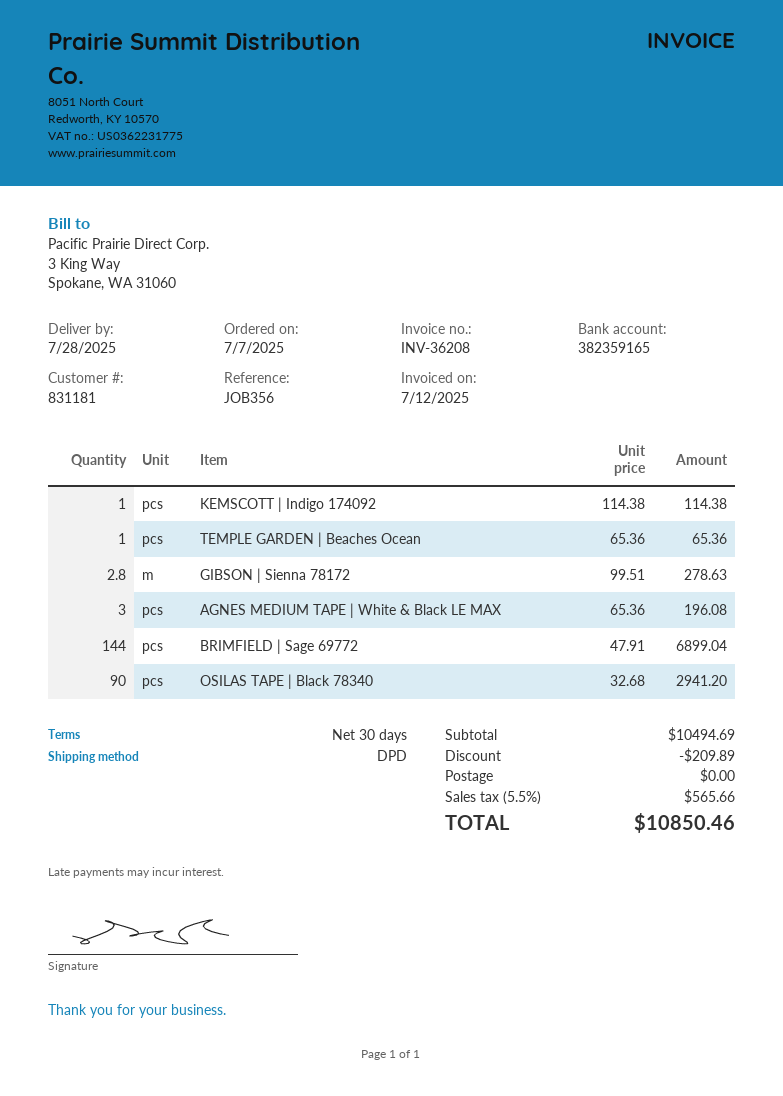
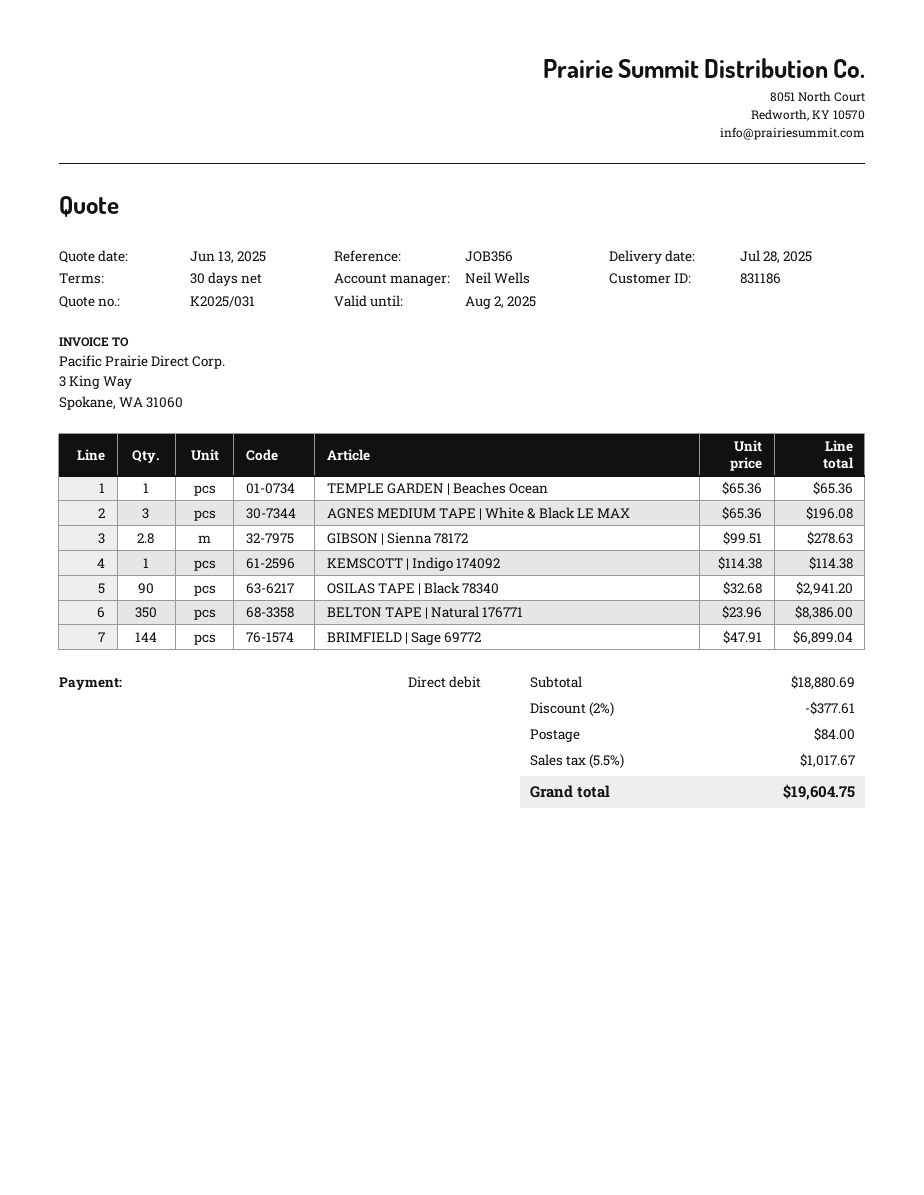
customer number: 831181 -> 831186
BELTON TAPE | Natural 176771: none -> 350 x 23.96 = 8386.00
subtotal: 10494.69 -> 18880.69
discount: 209.89 -> 377.61
shipping: 0.00 -> 84.00
tax: 5.5% = 565.66 -> 5.5% = 1017.67
total: 10850.46 -> 19604.75

